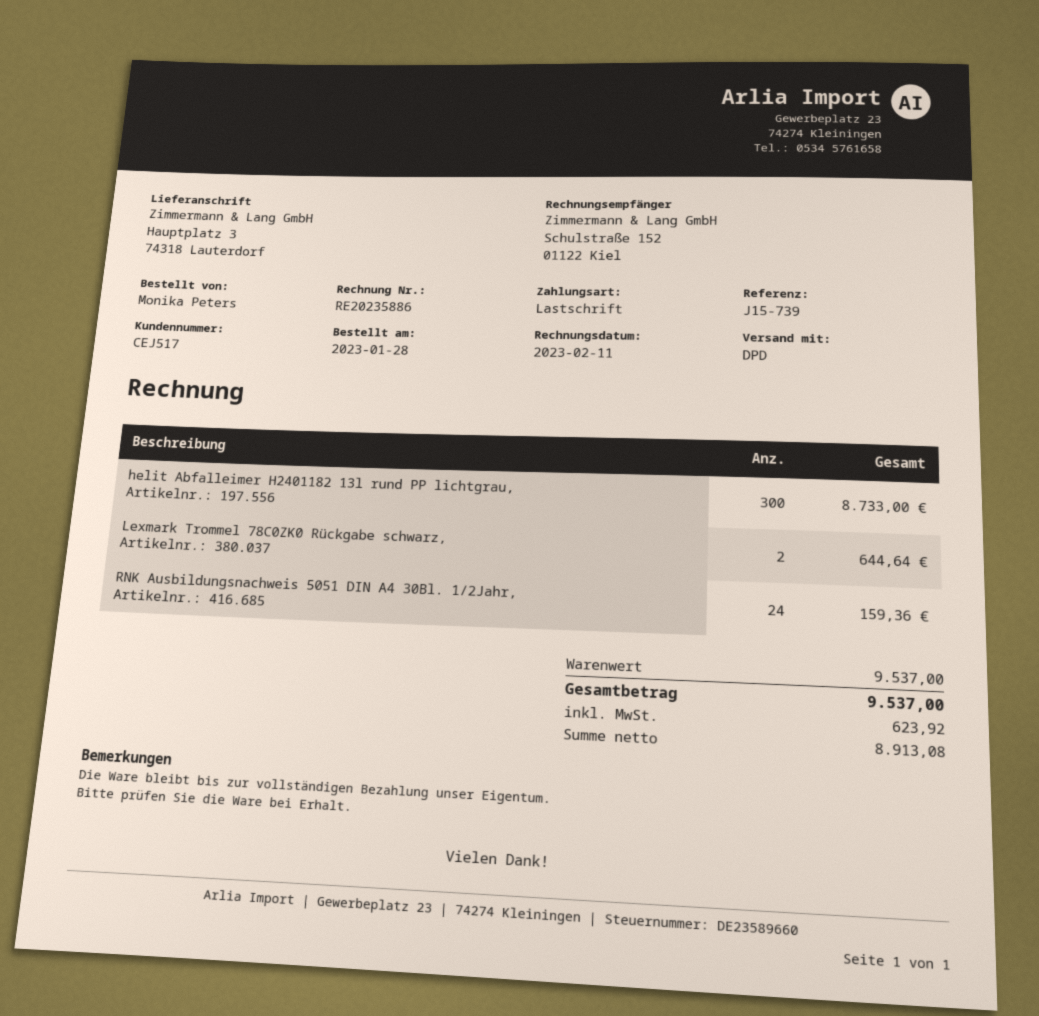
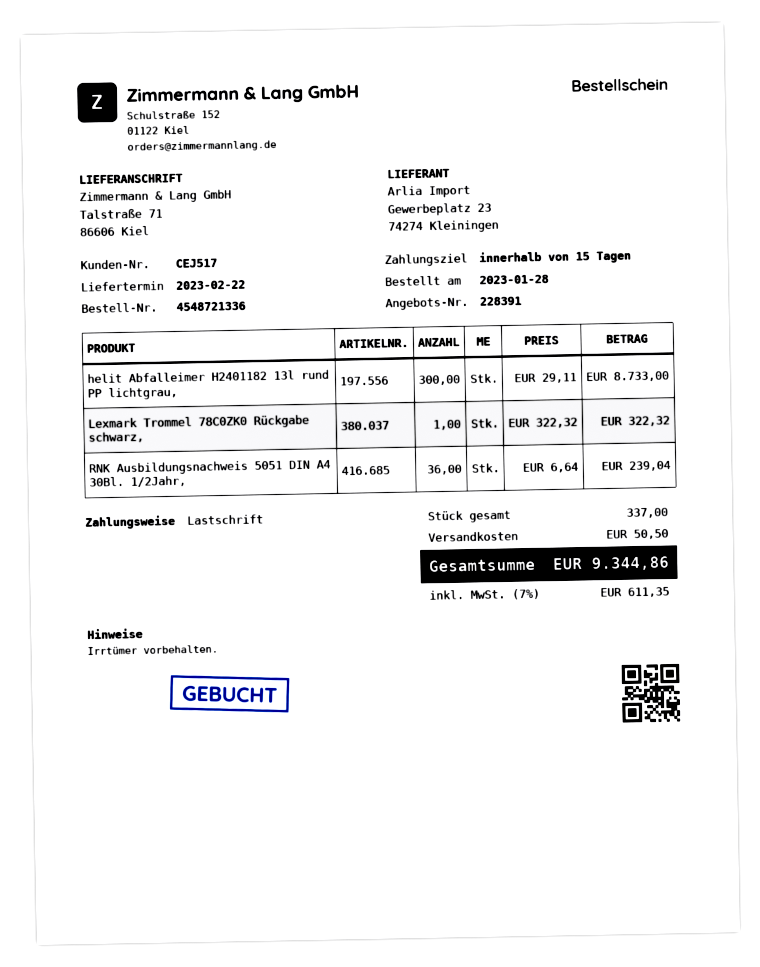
ship to: Hauptplatz 3, 74318 Lauterdorf -> Talstraße 71, 86606 Kiel
Lexmark Trommel 78C0ZK0 Rückgabe schwarz,: 2 for 644.64 -> 1 for 322.32
RNK Ausbildungsnachweis 5051 DIN A4 30Bl. 1/2Jahr,: 24 for 159.36 -> 36 for 239.04
shipping: none -> 50.50
tax: 623.92 -> 611.35
total: 9537.00 -> 9344.86

